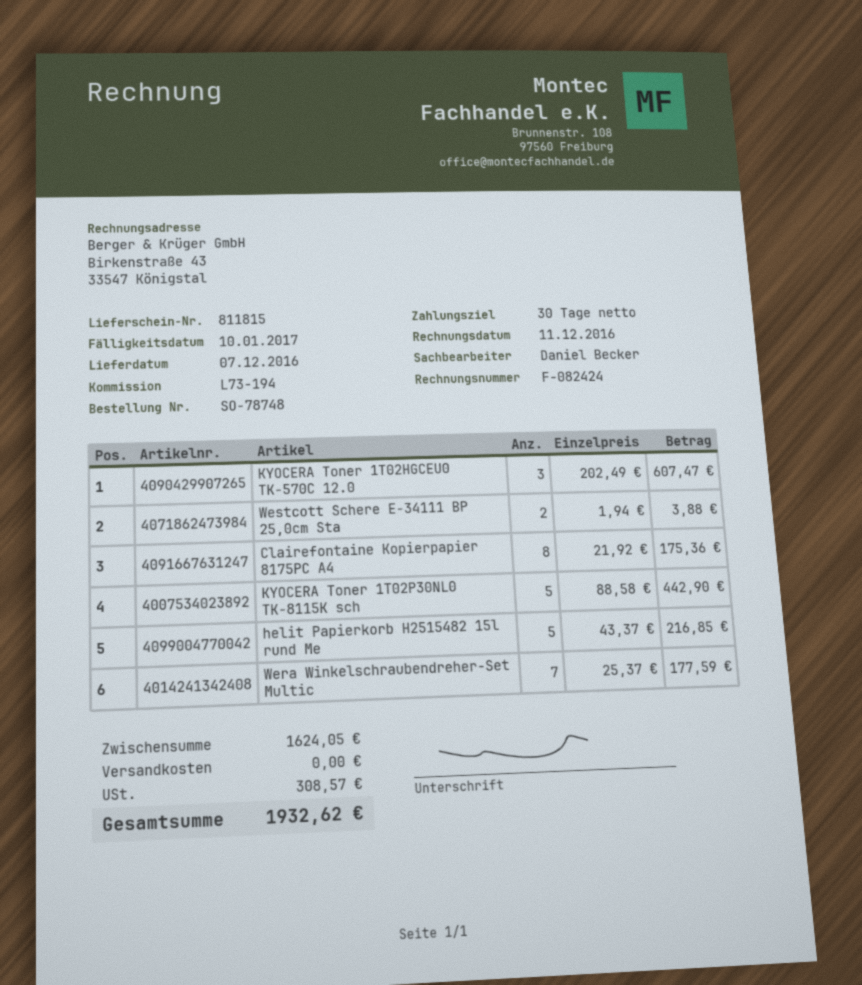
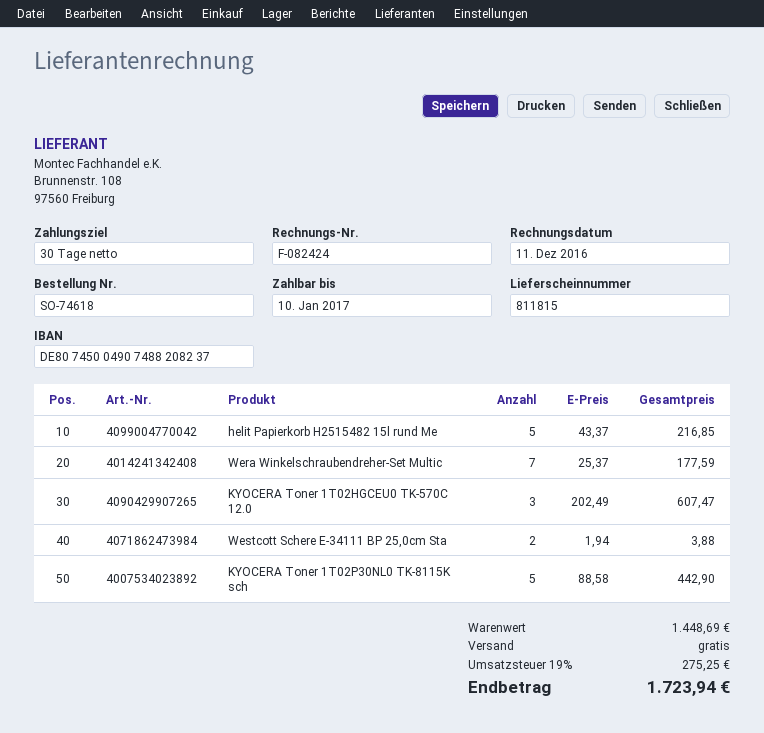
order number: SO-78748 -> SO-74618
Clairefontaine Kopierpapier 8175PC A4: 8 x 21.92 = 175.36 -> none
subtotal: 1624.05 -> 1448.69
tax: 308.57 -> 275.25
total: 1932.62 -> 1723.94

